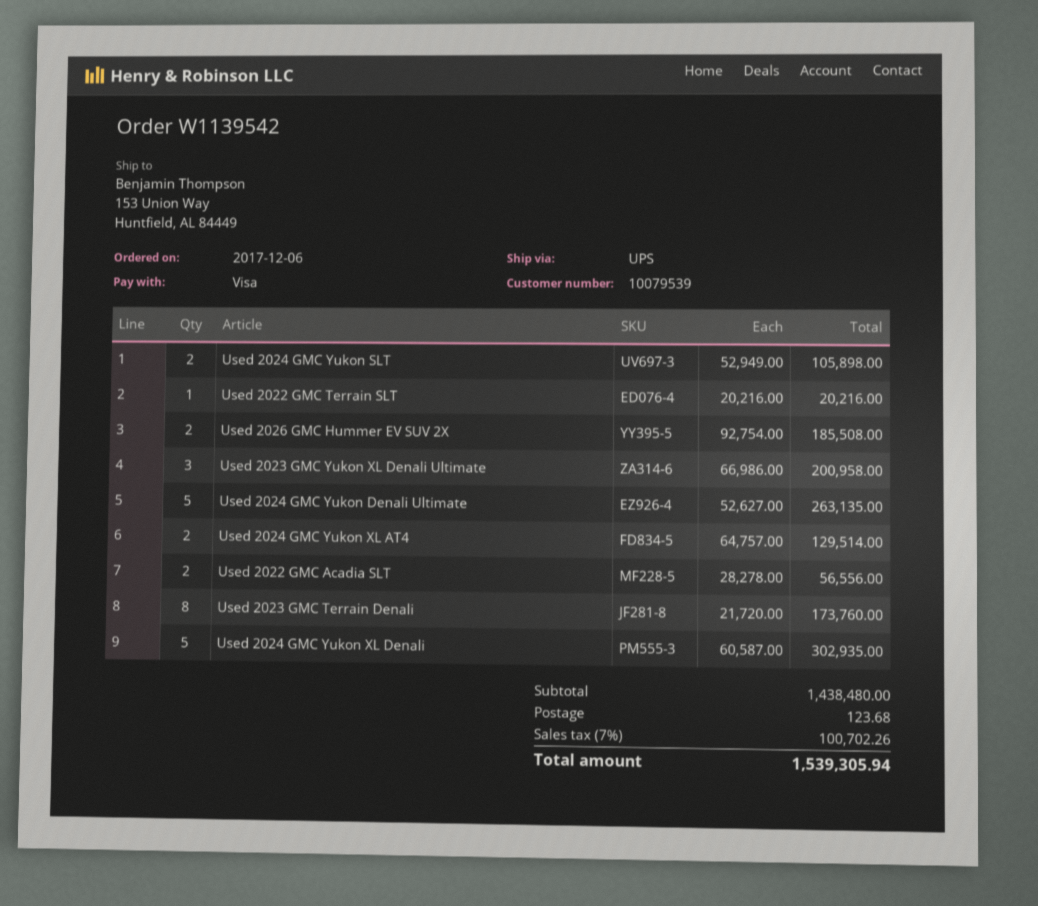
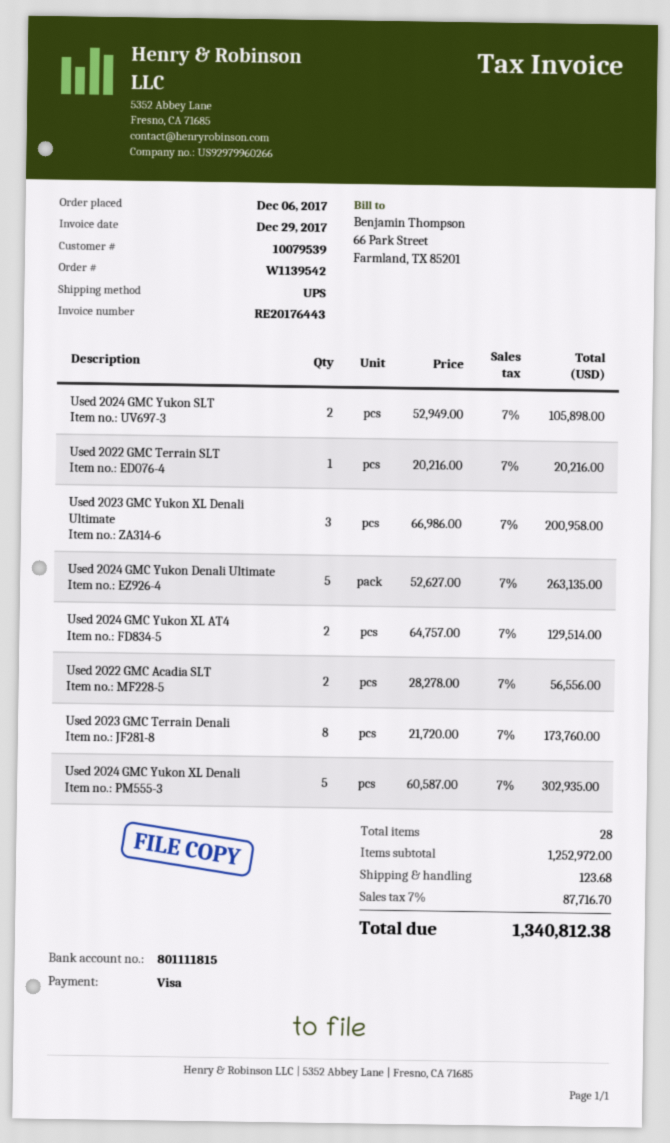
Used 2026 GMC Hummer EV SUV 2X: 2 x 92754.00 = 185508.00 -> none
subtotal: 1438480.00 -> 1252972.00
tax: 7% = 100702.26 -> 7% = 87716.70
total: 1539305.94 -> 1340812.38

